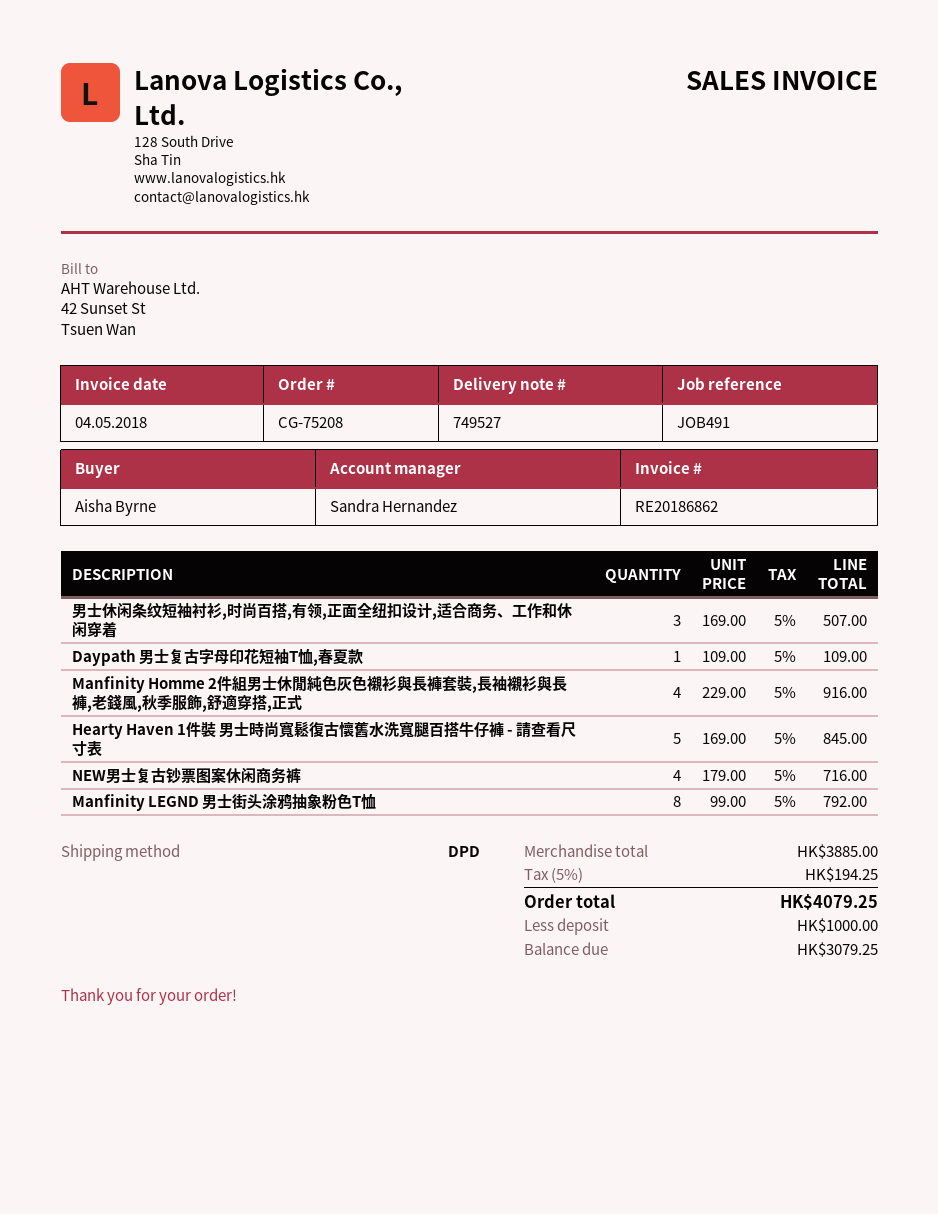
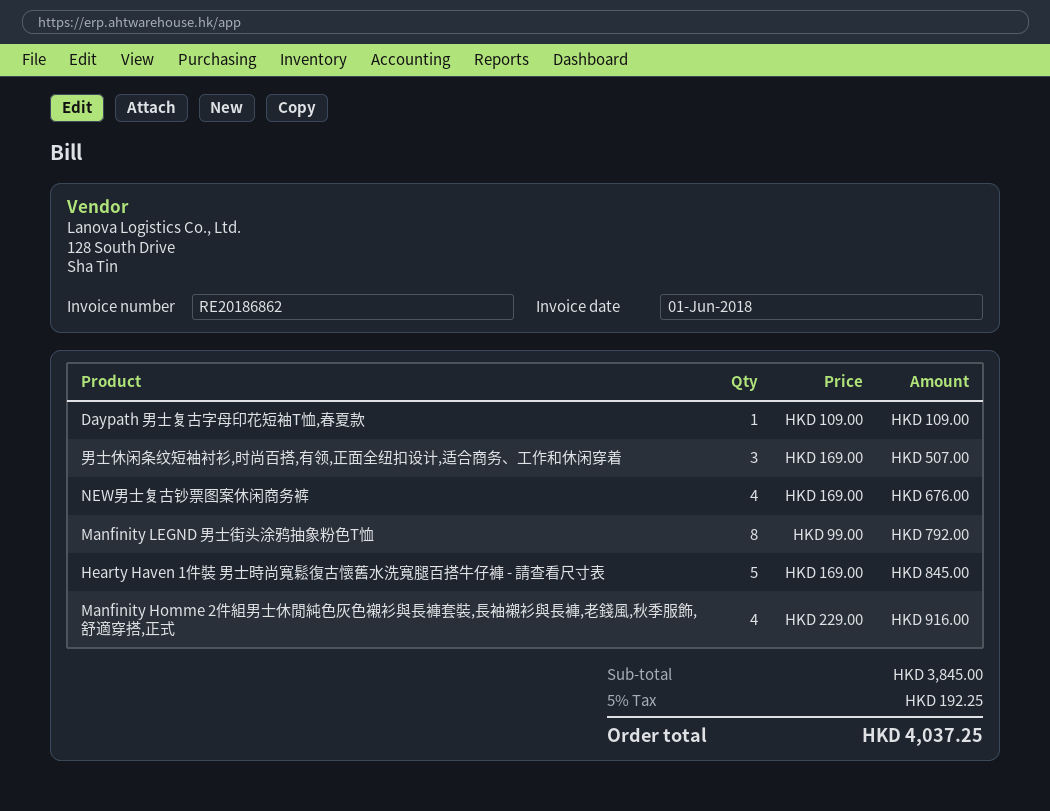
invoice date: 2018-05-04 -> 2018-06-01
NEW男士复古钞票图案休闲商务裤: 4 x 179.00 = 716.00 -> 4 x 169.00 = 676.00
subtotal: 3885.00 -> 3845.00
tax: 5% = 194.25 -> 5% = 192.25
total: 4079.25 -> 4037.25

